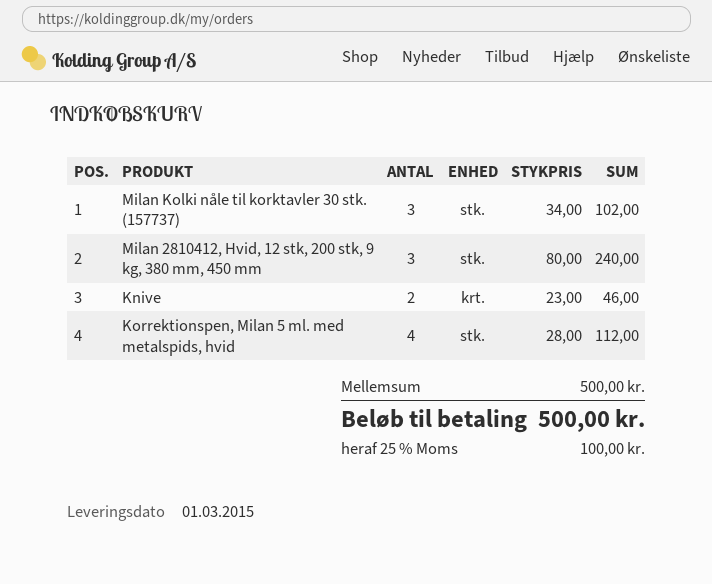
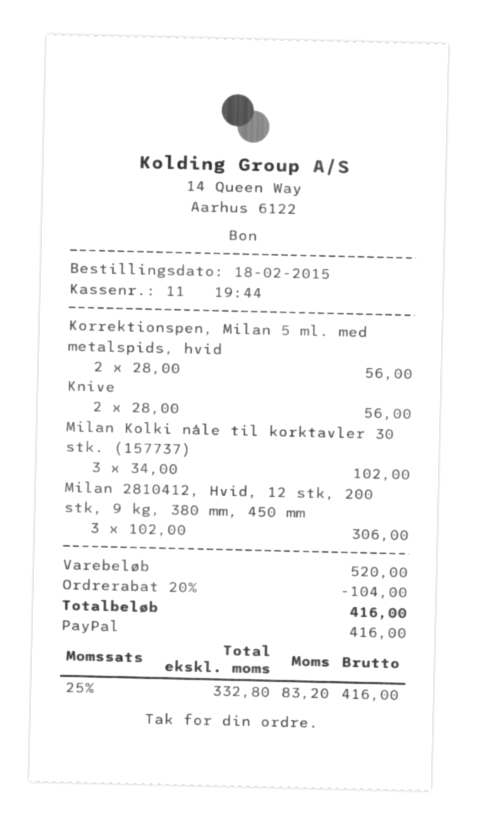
Milan 2810412, Hvid, 12 stk, 200 stk, 9 kg, 380 mm, 450 mm: 3 x 80.00 = 240.00 -> 3 x 102.00 = 306.00
Knive: 2 x 23.00 = 46.00 -> 2 x 28.00 = 56.00
Korrektionspen, Milan 5 ml. med metalspids, hvid: 4 x 28.00 = 112.00 -> 2 x 28.00 = 56.00
subtotal: 500.00 -> 520.00
discount: none -> 20% = 104.00
tax: 25% = 100.00 -> 25% = 83.20
total: 500.00 -> 416.00

